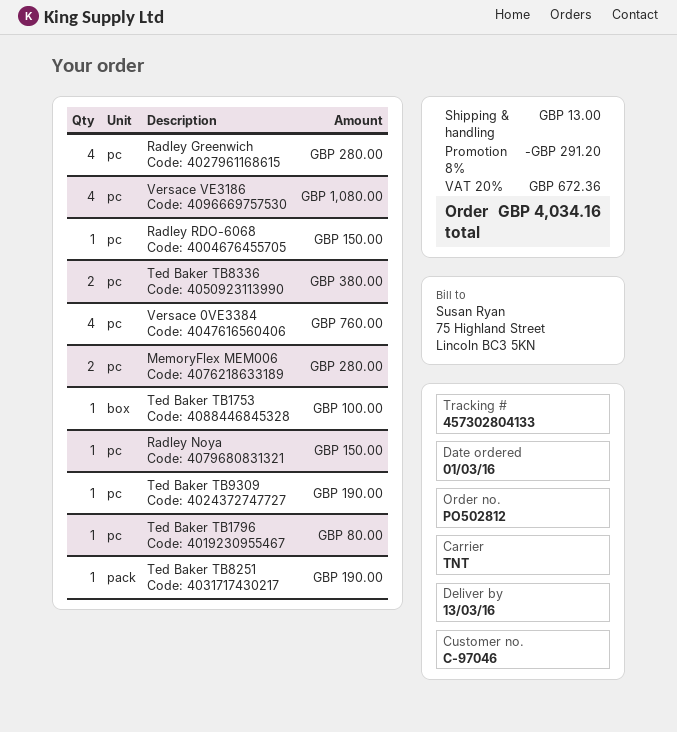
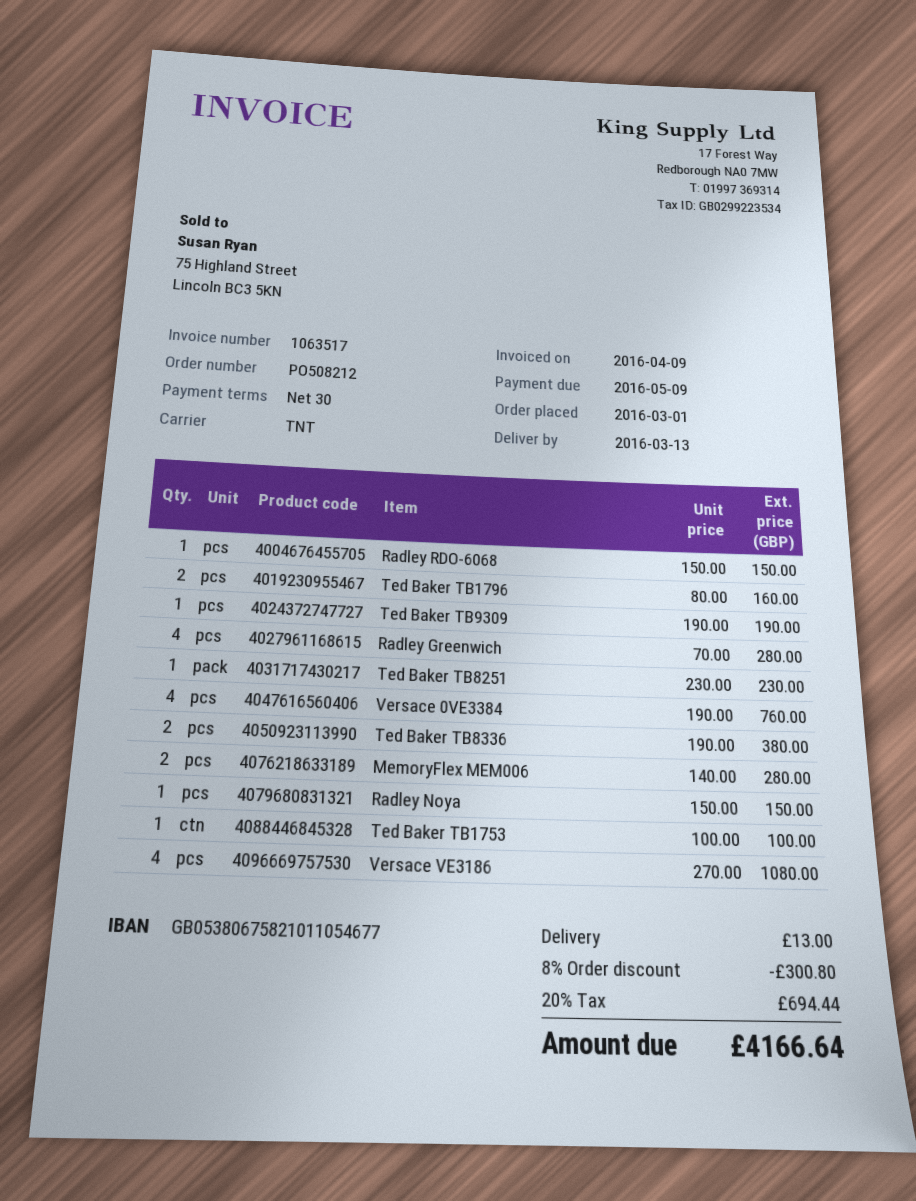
order number: PO502812 -> PO508212
Ted Baker TB1796: 1 for 80.00 -> 2 for 160.00
Ted Baker TB8251: 1 for 190.00 -> 1 for 230.00
discount: 8% = 291.20 -> 8% = 300.80
tax: 20% = 672.36 -> 20% = 694.44
total: 4034.16 -> 4166.64

